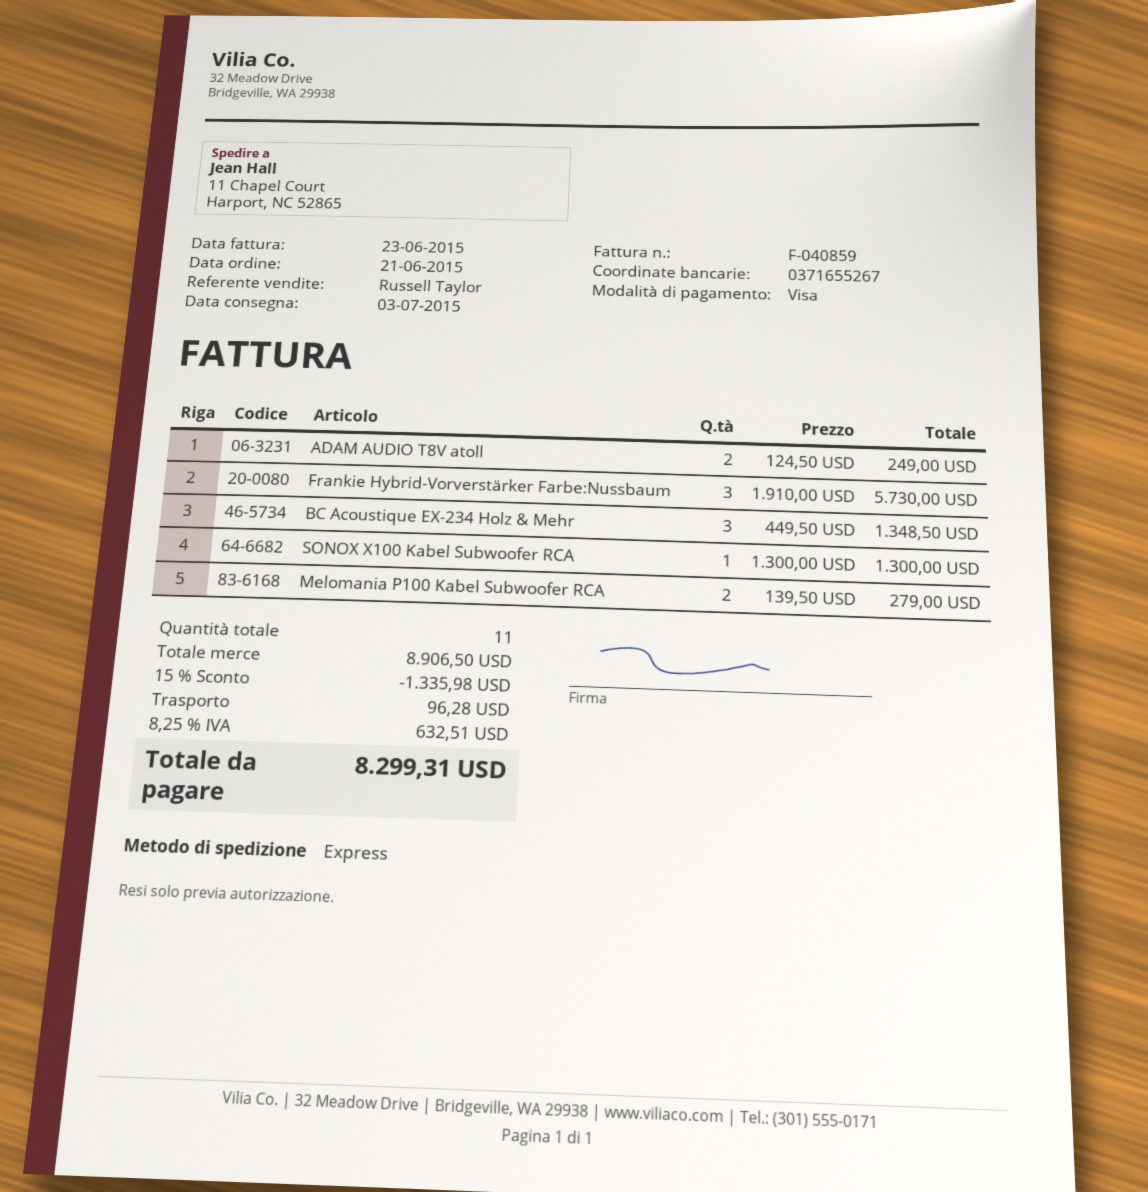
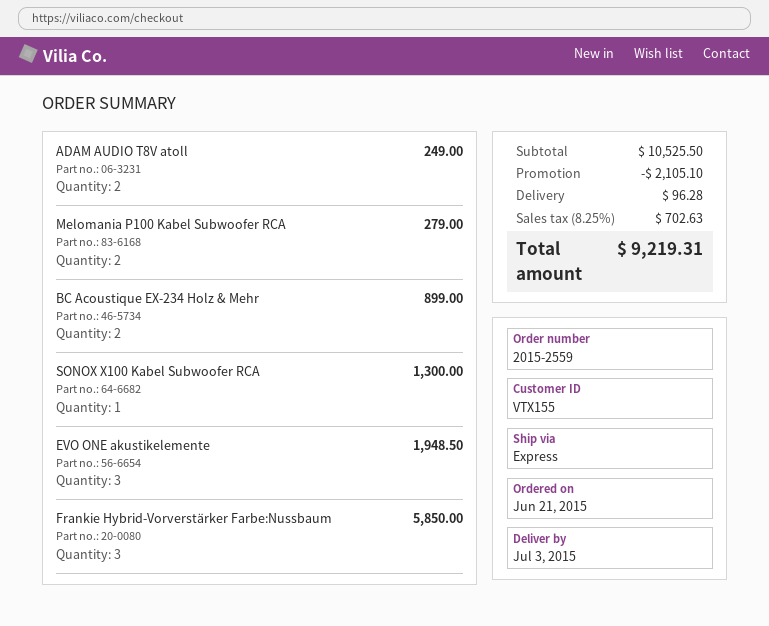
Frankie Hybrid-Vorverstärker Farbe:Nussbaum: 3 for 5730.00 -> 3 for 5850.00
BC Acoustique EX-234 Holz & Mehr: 3 for 1348.50 -> 2 for 899.00
EVO ONE akustikelemente: none -> 3 for 1948.50
subtotal: 8906.50 -> 10525.50
discount: 1335.98 -> 2105.10
tax: 8.25% = 632.51 -> 8.25% = 702.63
total: 8299.31 -> 9219.31

